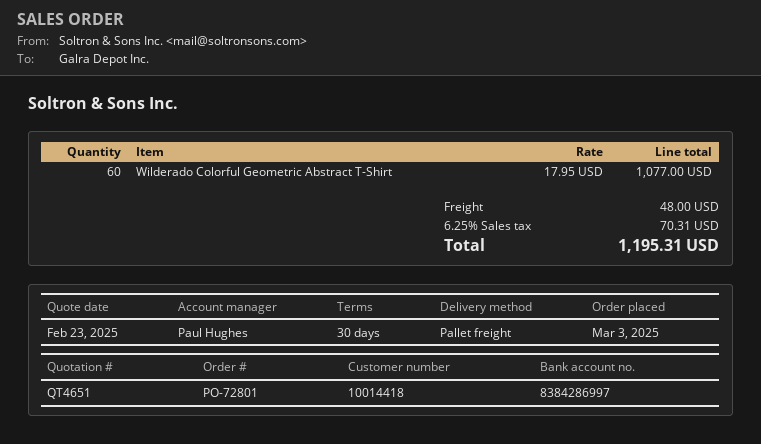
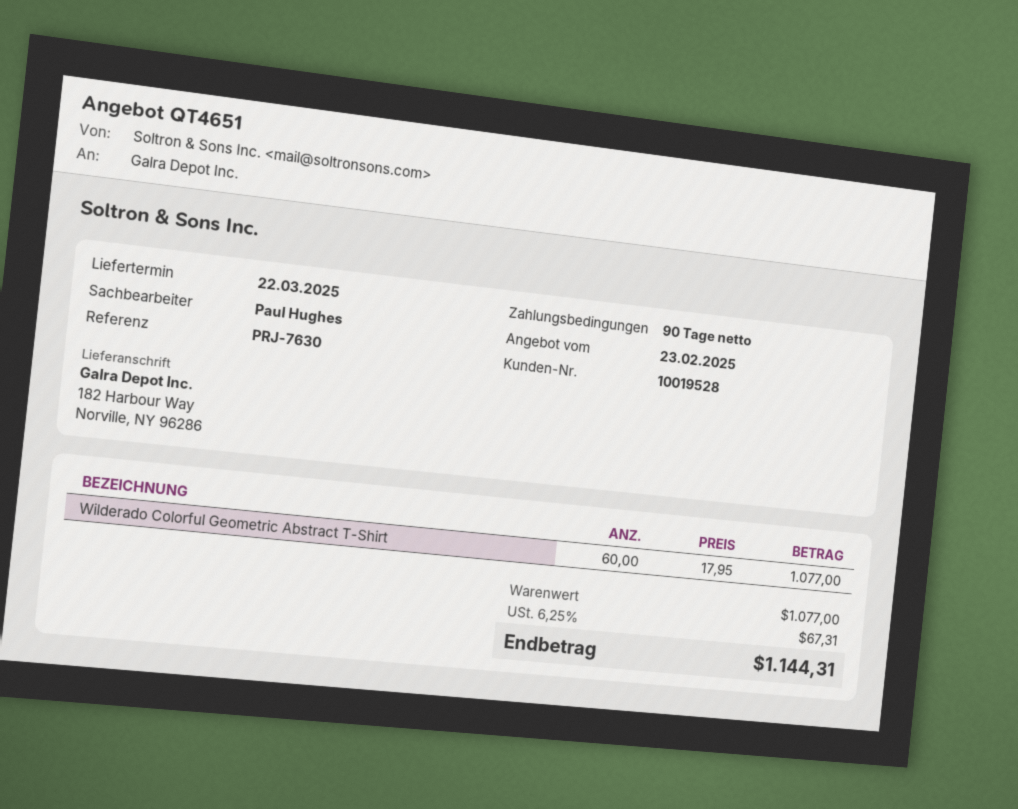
payment terms: 30 days -> 90 days
customer number: 10014418 -> 10019528
shipping: 48.00 -> none
tax: 6.25% = 70.31 -> 6.25% = 67.31
total: 1195.31 -> 1144.31

